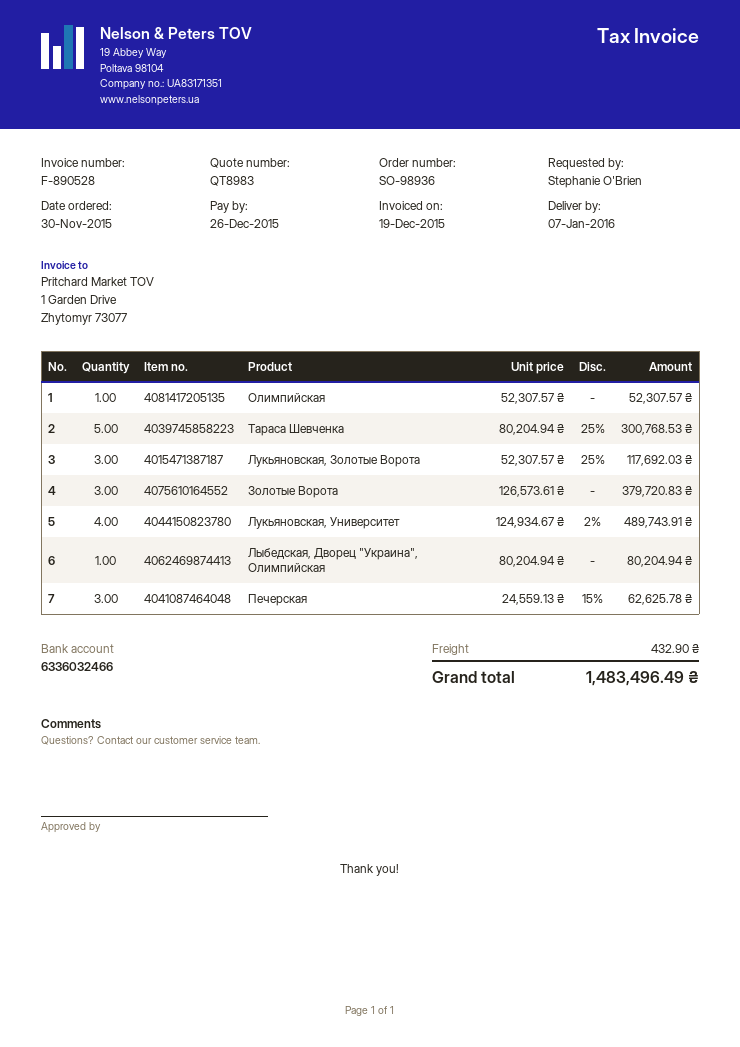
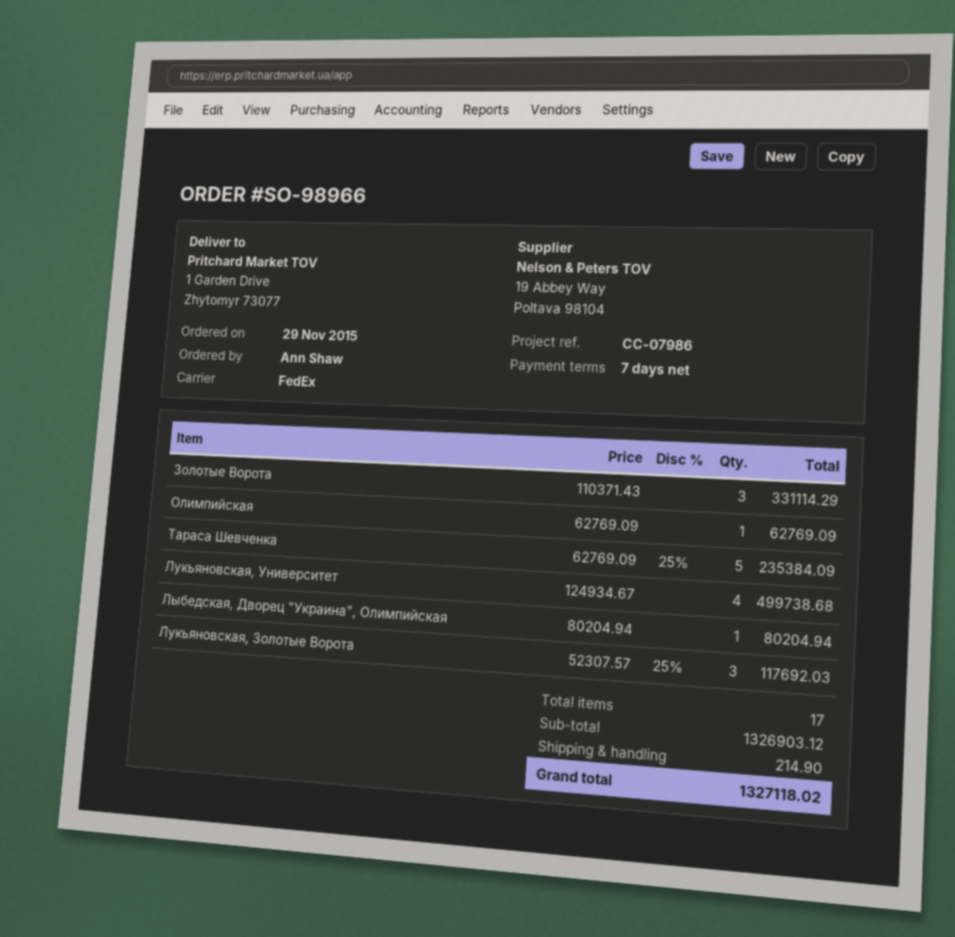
order number: SO-98936 -> SO-98966
order date: 2015-11-30 -> 2015-11-29
ordered by: Stephanie O'Brien -> Ann Shaw
Олимпийская: 1 x 52307.57 = 52307.57 -> 1 x 62769.09 = 62769.09
Тараса Шевченка: 5 x 80204.94 - 25% = 300768.53 -> 5 x 62769.09 - 25% = 235384.09
Золотые Ворота: 3 x 126573.61 = 379720.83 -> 3 x 110371.43 = 331114.29
Лукьяновская, Университет: 4 x 124934.67 - 2% = 489743.91 -> 4 x 124934.67 = 499738.68
Печерская: 3 x 24559.13 - 15% = 62625.78 -> none
shipping: 432.90 -> 214.90
total: 1483496.49 -> 1327118.02

